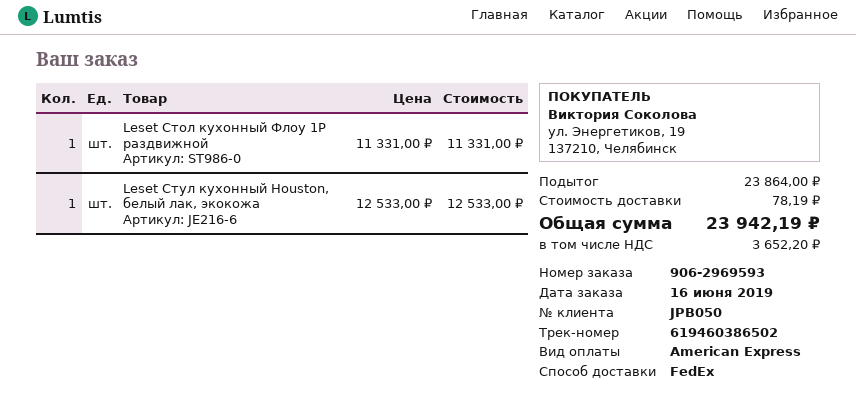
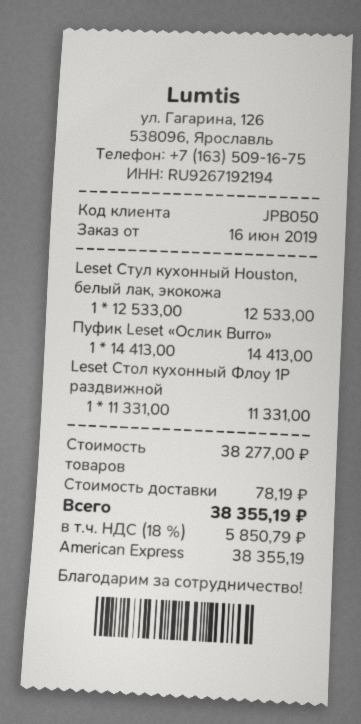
Пуфик Leset «Ослик Burro»: none -> 1 x 14413.00 = 14413.00
subtotal: 23864.00 -> 38277.00
tax: 3652.20 -> 5850.79
total: 23942.19 -> 38355.19

